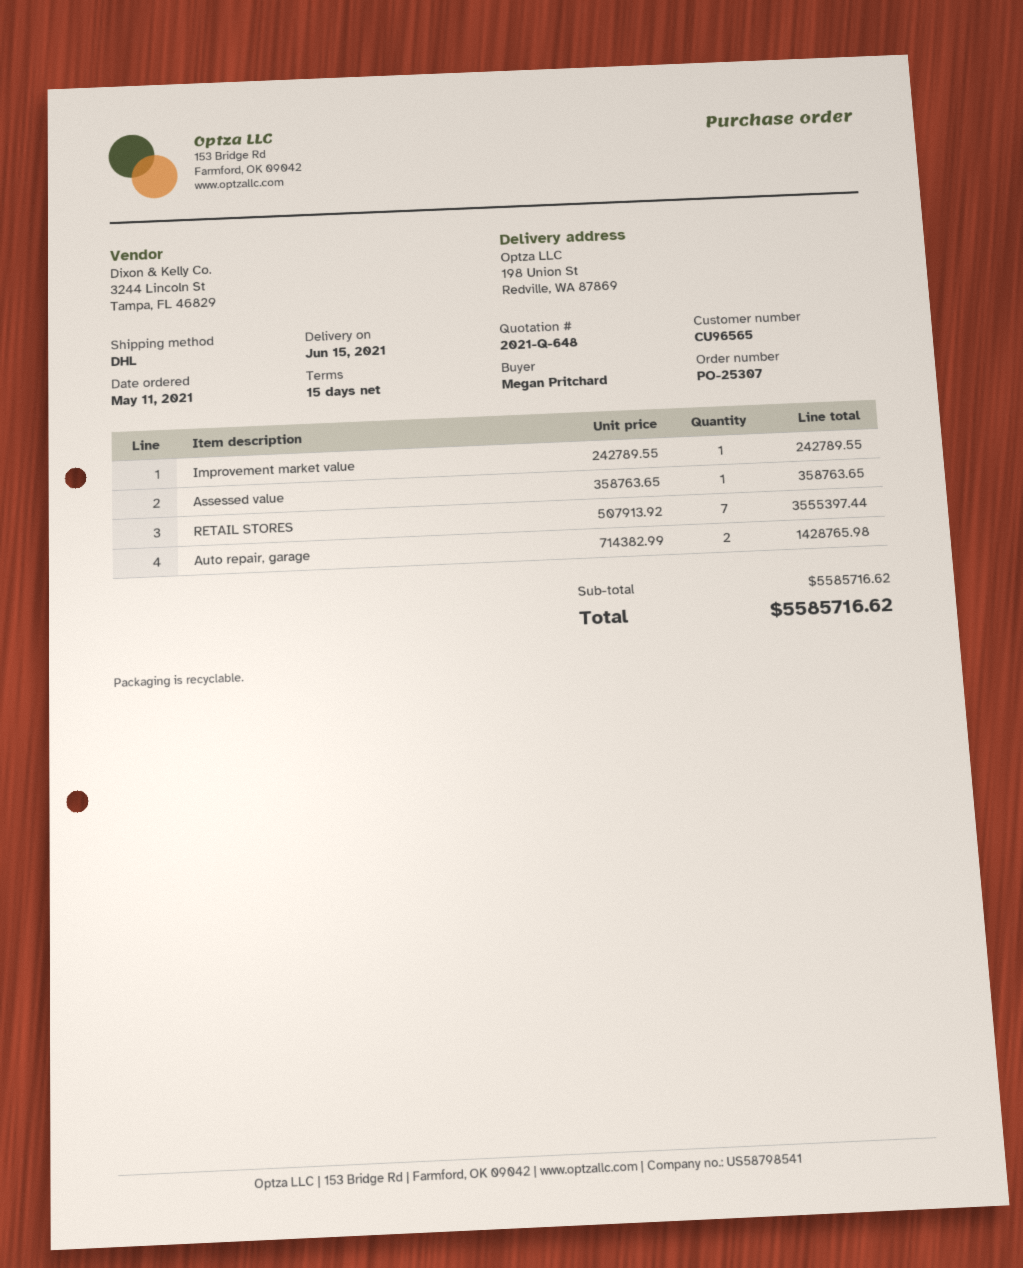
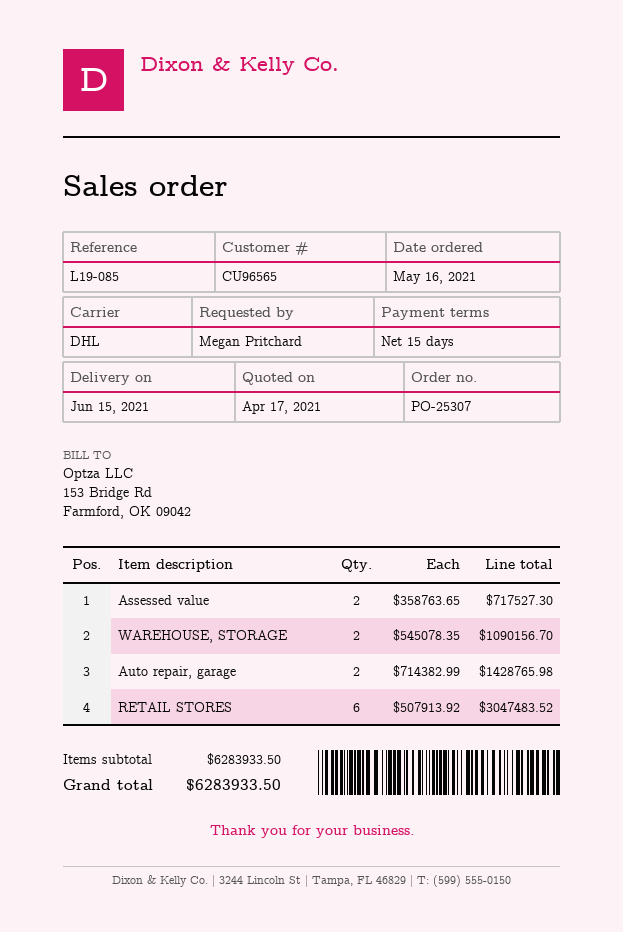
order date: 2021-05-11 -> 2021-05-16
Improvement market value: 1 x 242789.55 = 242789.55 -> none
Assessed value: 1 x 358763.65 = 358763.65 -> 2 x 358763.65 = 717527.30
RETAIL STORES: 7 x 507913.92 = 3555397.44 -> 6 x 507913.92 = 3047483.52
WAREHOUSE, STORAGE: none -> 2 x 545078.35 = 1090156.70
subtotal: 5585716.62 -> 6283933.50
total: 5585716.62 -> 6283933.50

